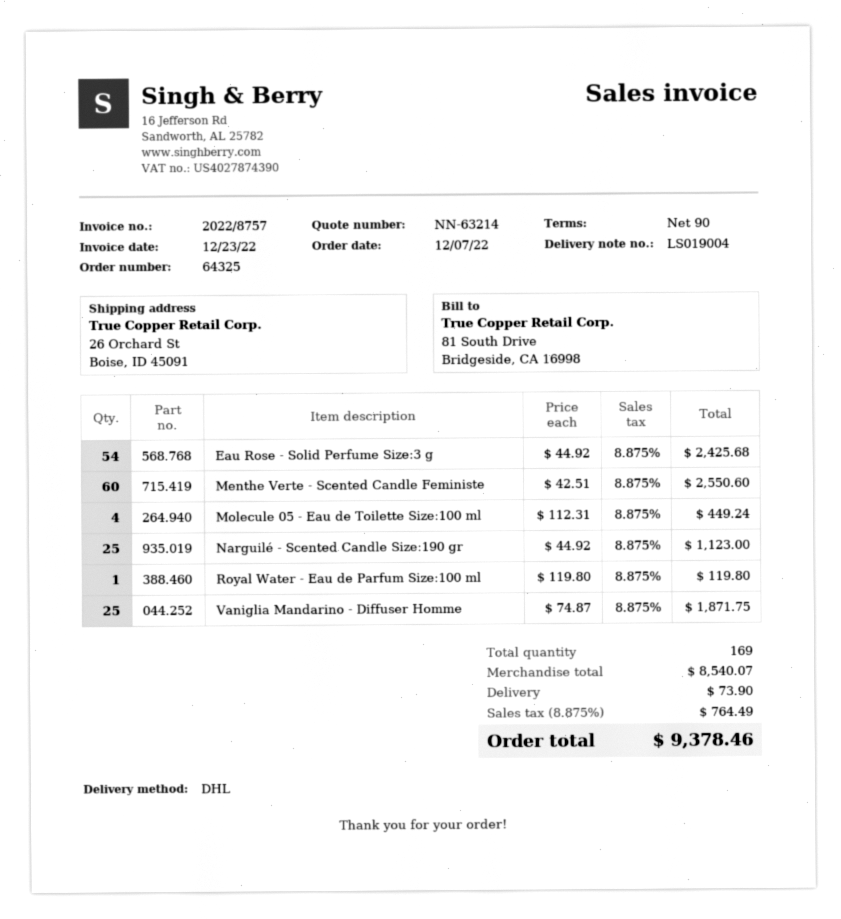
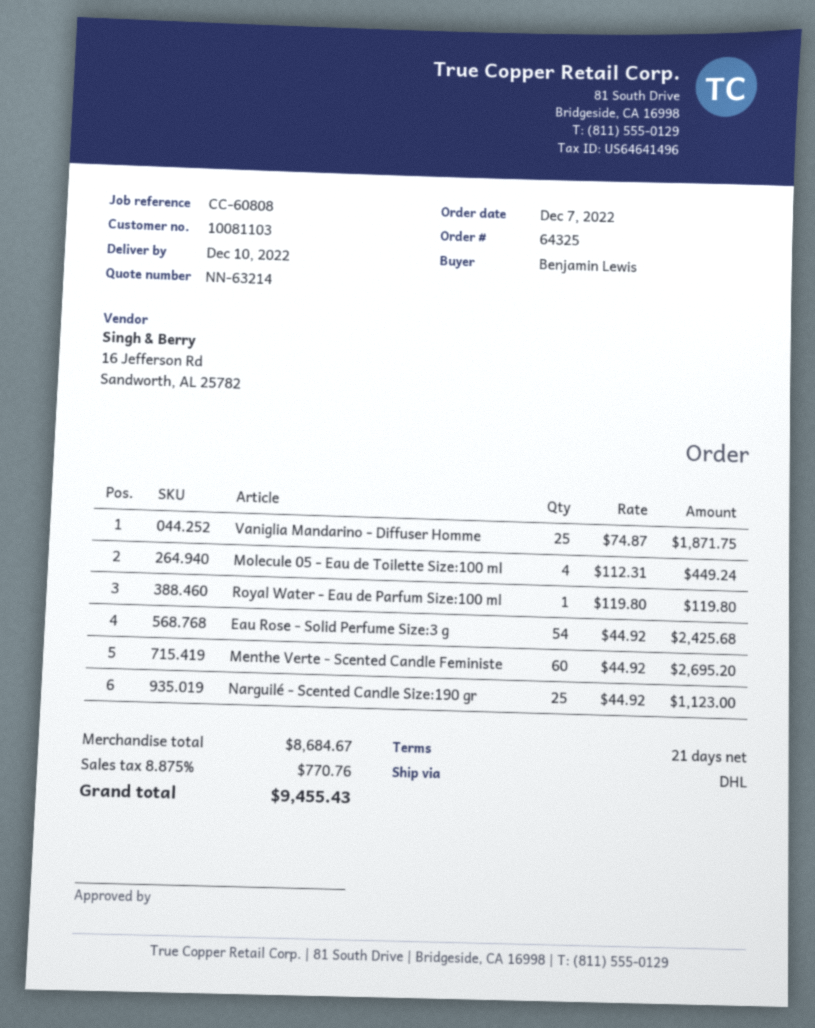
payment terms: 90 days -> 21 days
Menthe Verte - Scented Candle Feministe: 60 x 42.51 = 2550.60 -> 60 x 44.92 = 2695.20
subtotal: 8540.07 -> 8684.67
shipping: 73.90 -> none
tax: 8.875% = 764.49 -> 8.875% = 770.76
total: 9378.46 -> 9455.43

